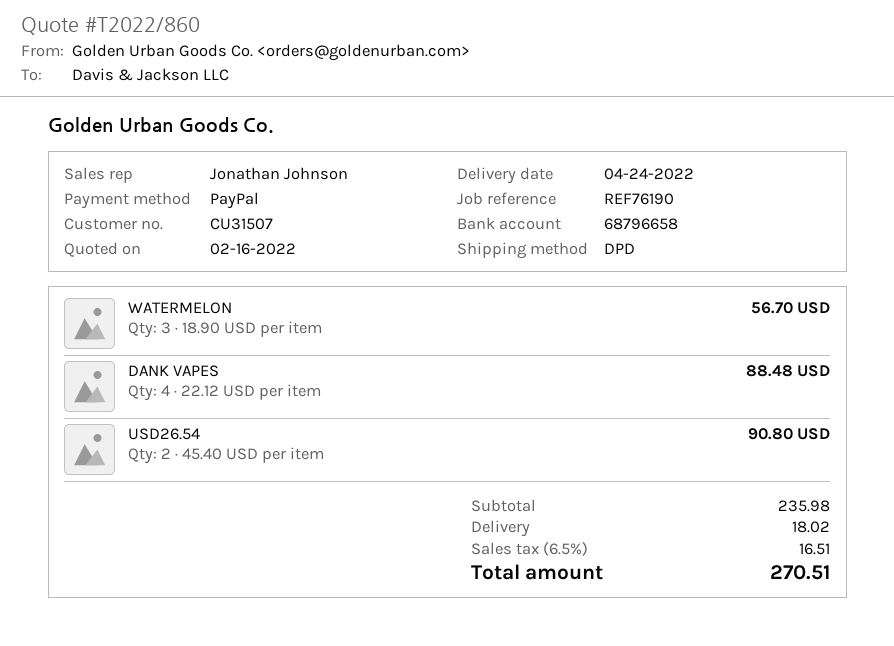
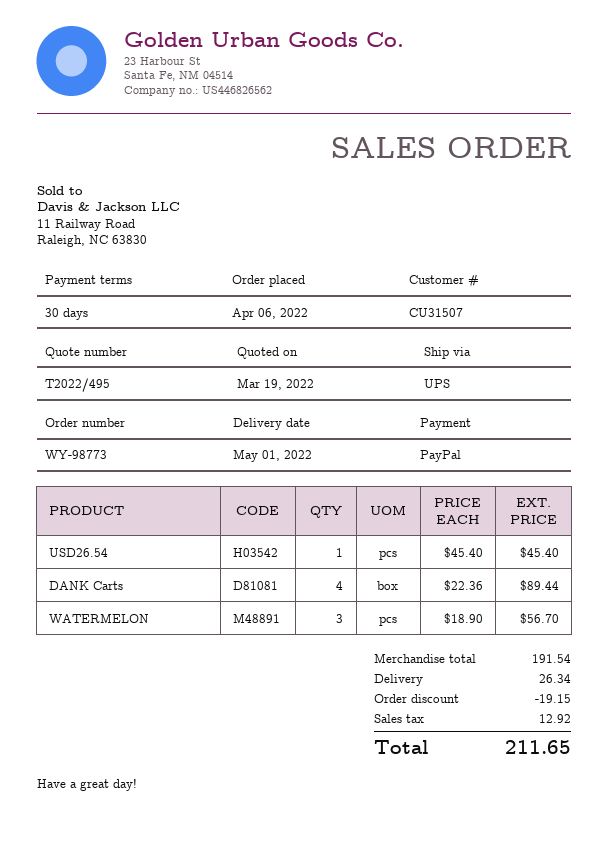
quote number: T2022/860 -> T2022/495
quote date: 2022-02-16 -> 2022-03-19
delivery date: 2022-04-24 -> 2022-05-01
shipping method: DPD -> UPS
DANK VAPES: 4 x 22.12 = 88.48 -> none
USD26.54: 2 x 45.40 = 90.80 -> 1 x 45.40 = 45.40
DANK Carts: none -> 4 x 22.36 = 89.44
subtotal: 235.98 -> 191.54
discount: none -> 19.15
shipping: 18.02 -> 26.34
tax: 16.51 -> 12.92
total: 270.51 -> 211.65

